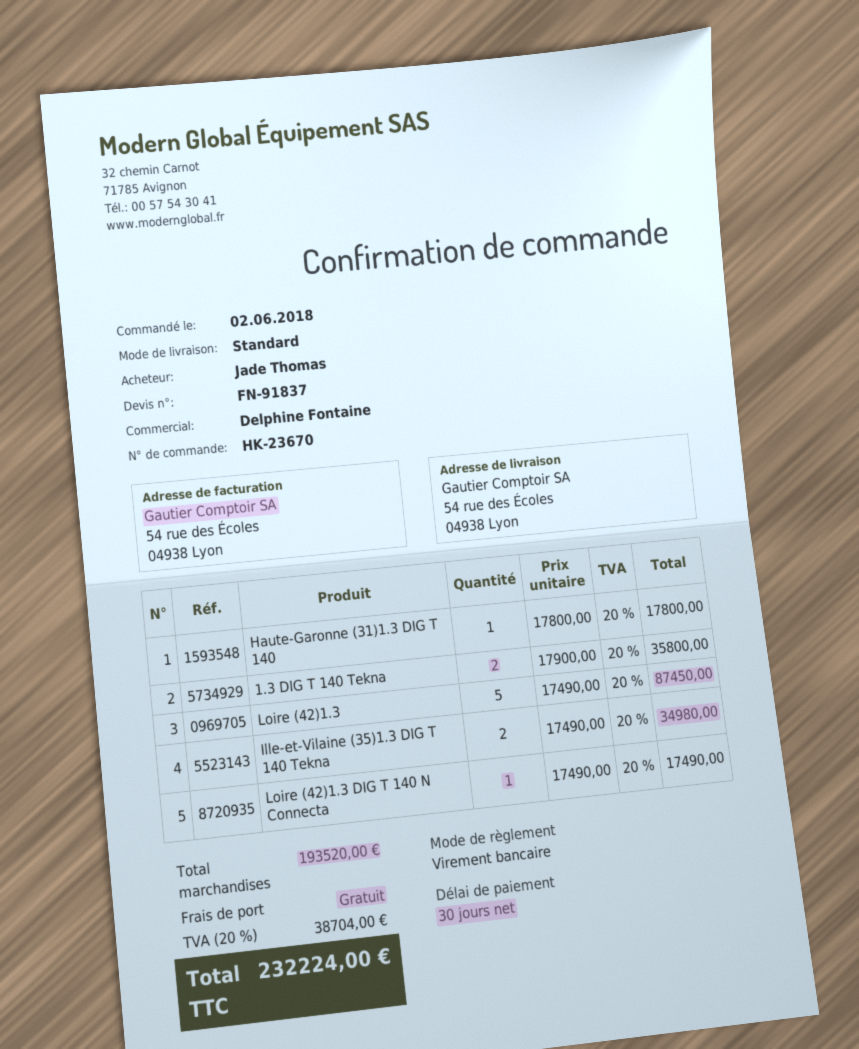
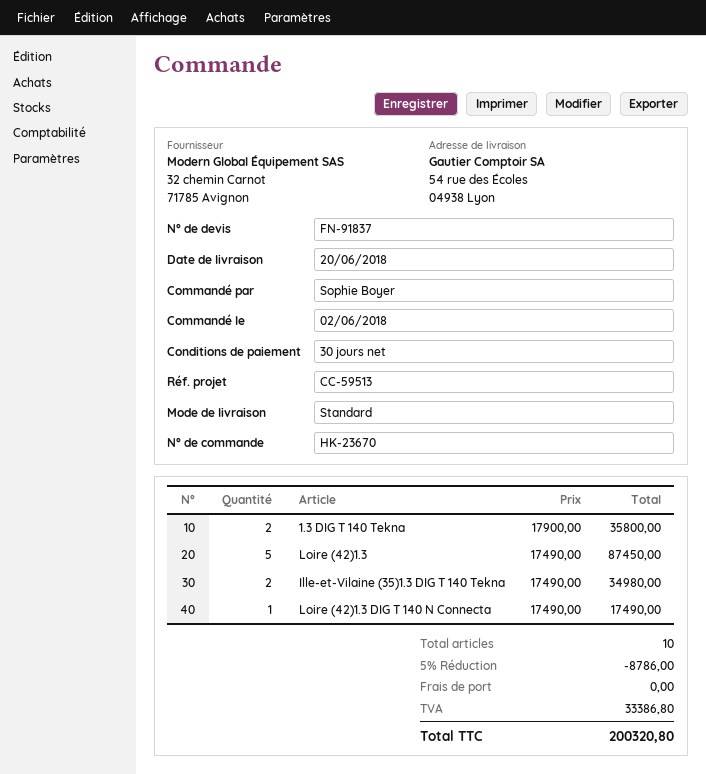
ordered by: Jade Thomas -> Sophie Boyer
Haute-Garonne (31)1.3 DIG T 140: 1 x 17800.00 = 17800.00 -> none
discount: none -> 5% = 8786.00
tax: 38704.00 -> 33386.80
total: 232224.00 -> 200320.80

